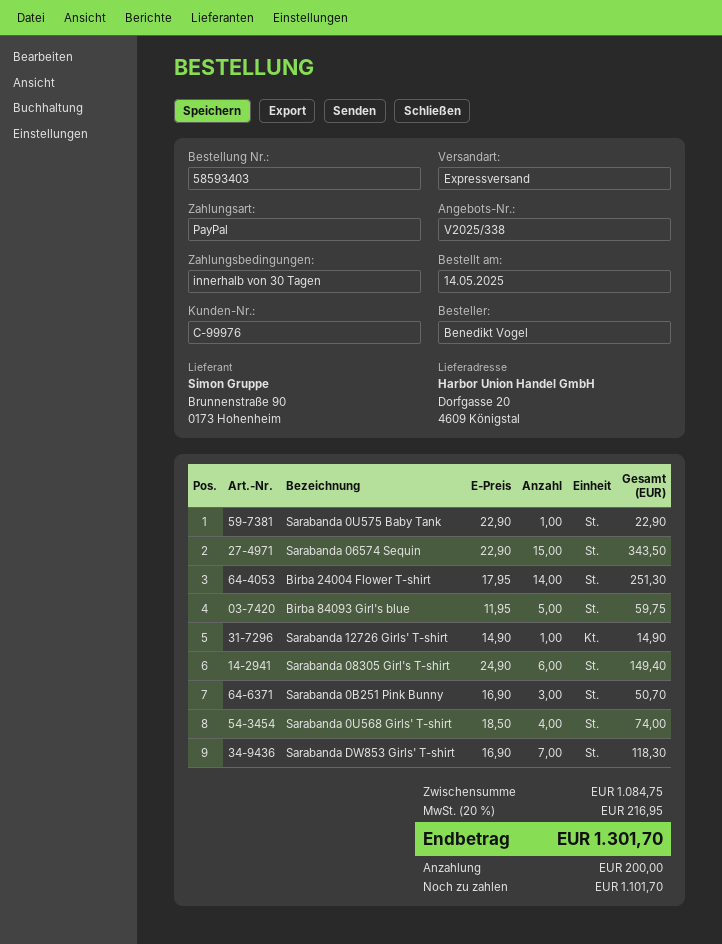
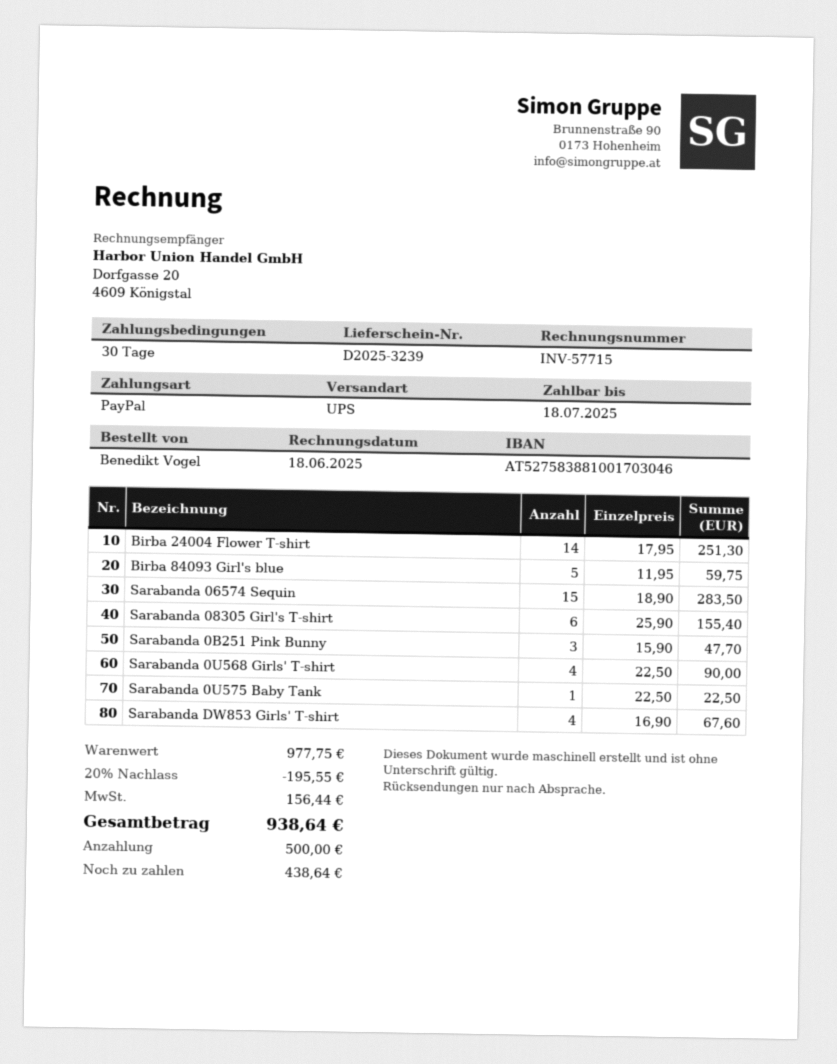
shipping method: express -> UPS
Sarabanda 0U575 Baby Tank: 1 x 22.90 = 22.90 -> 1 x 22.50 = 22.50
Sarabanda 06574 Sequin: 15 x 22.90 = 343.50 -> 15 x 18.90 = 283.50
Sarabanda 12726 Girls' T-shirt: 1 x 14.90 = 14.90 -> none
Sarabanda 08305 Girl's T-shirt: 6 x 24.90 = 149.40 -> 6 x 25.90 = 155.40
Sarabanda 0B251 Pink Bunny: 3 x 16.90 = 50.70 -> 3 x 15.90 = 47.70
Sarabanda 0U568 Girls' T-shirt: 4 x 18.50 = 74.00 -> 4 x 22.50 = 90.00
Sarabanda DW853 Girls' T-shirt: 7 x 16.90 = 118.30 -> 4 x 16.90 = 67.60
subtotal: 1084.75 -> 977.75
discount: none -> 20% = 195.55
tax: 216.95 -> 156.44
total: 1301.70 -> 938.64
deposit: 200.00 -> 500.00
balance: 1101.70 -> 438.64

